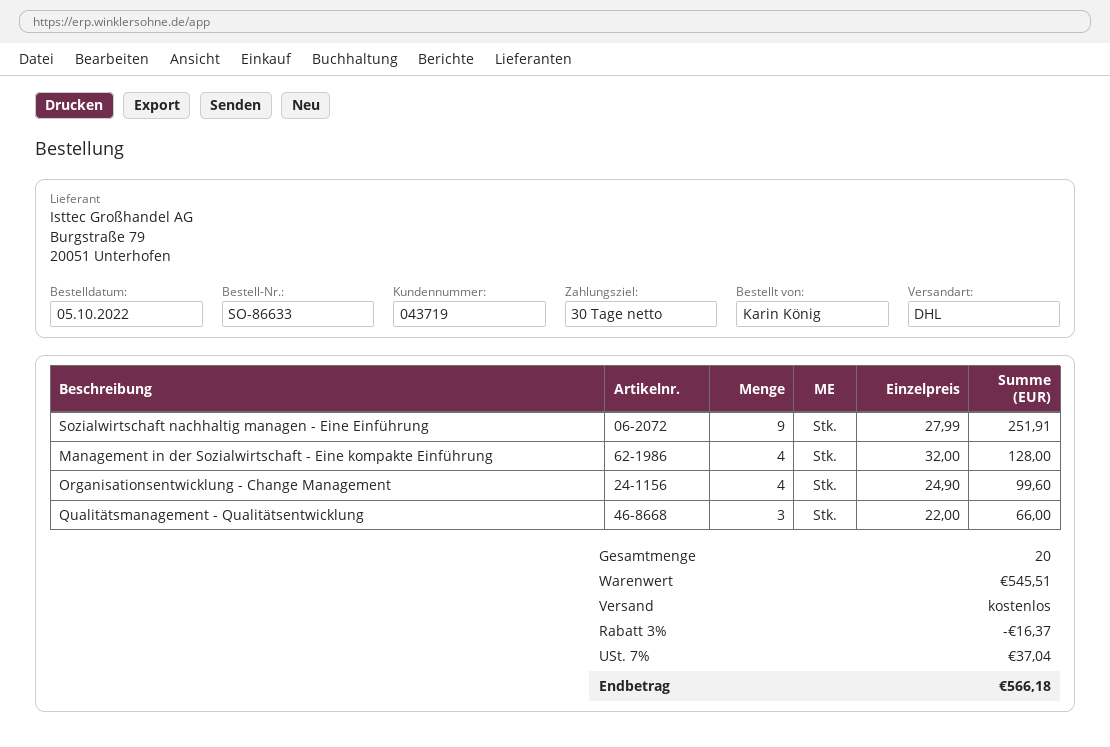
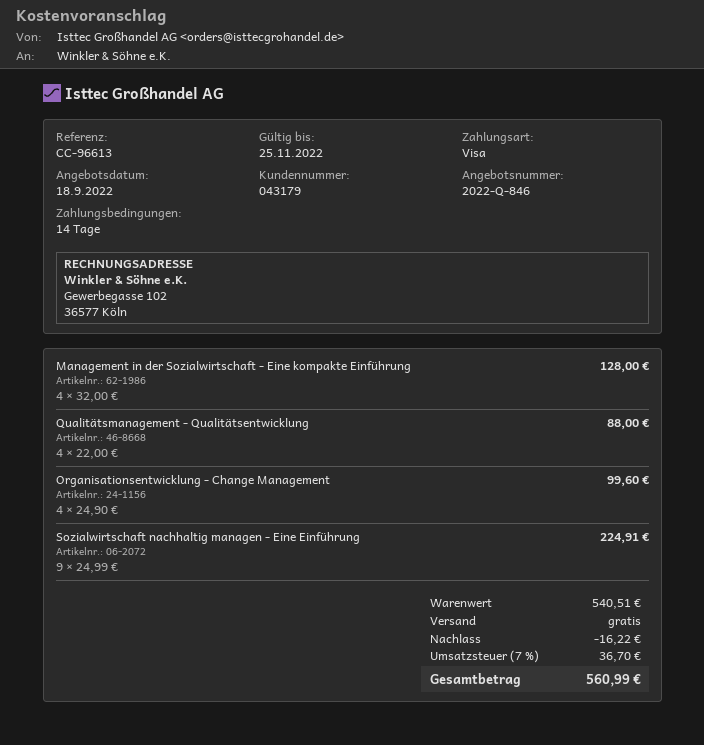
payment terms: 30 days -> 14 days
customer number: 043719 -> 043179
Sozialwirtschaft nachhaltig managen - Eine Einführung: 9 x 27.99 = 251.91 -> 9 x 24.99 = 224.91
Qualitätsmanagement - Qualitätsentwicklung: 3 x 22.00 = 66.00 -> 4 x 22.00 = 88.00
subtotal: 545.51 -> 540.51
discount: 16.37 -> 16.22
tax: 7% = 37.04 -> 7% = 36.70
total: 566.18 -> 560.99

